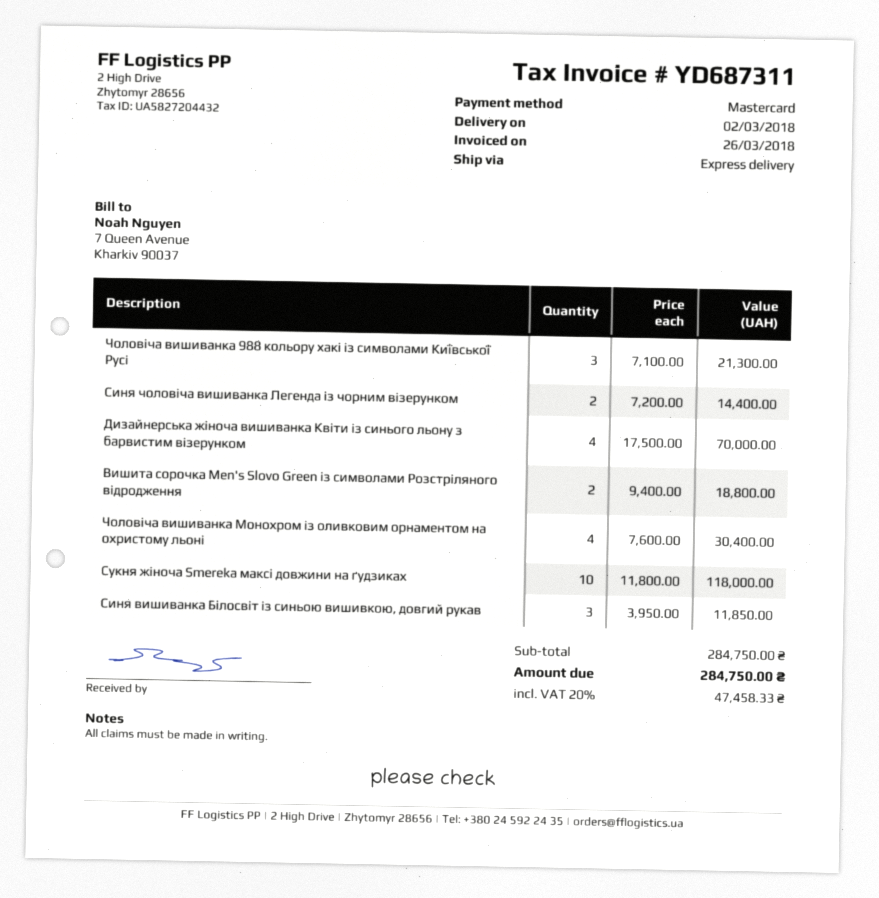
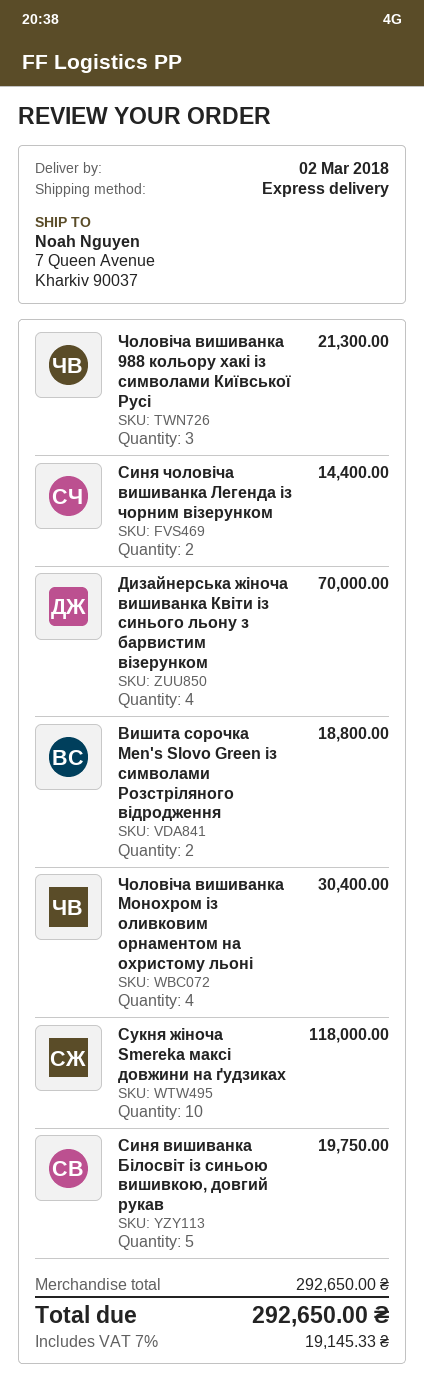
Синя вишиванка Білосвіт із синьою вишивкою, довгий рукав: 3 for 11850.00 -> 5 for 19750.00
subtotal: 284750.00 -> 292650.00
tax: 20% = 47458.33 -> 7% = 19145.33
total: 284750.00 -> 292650.00

